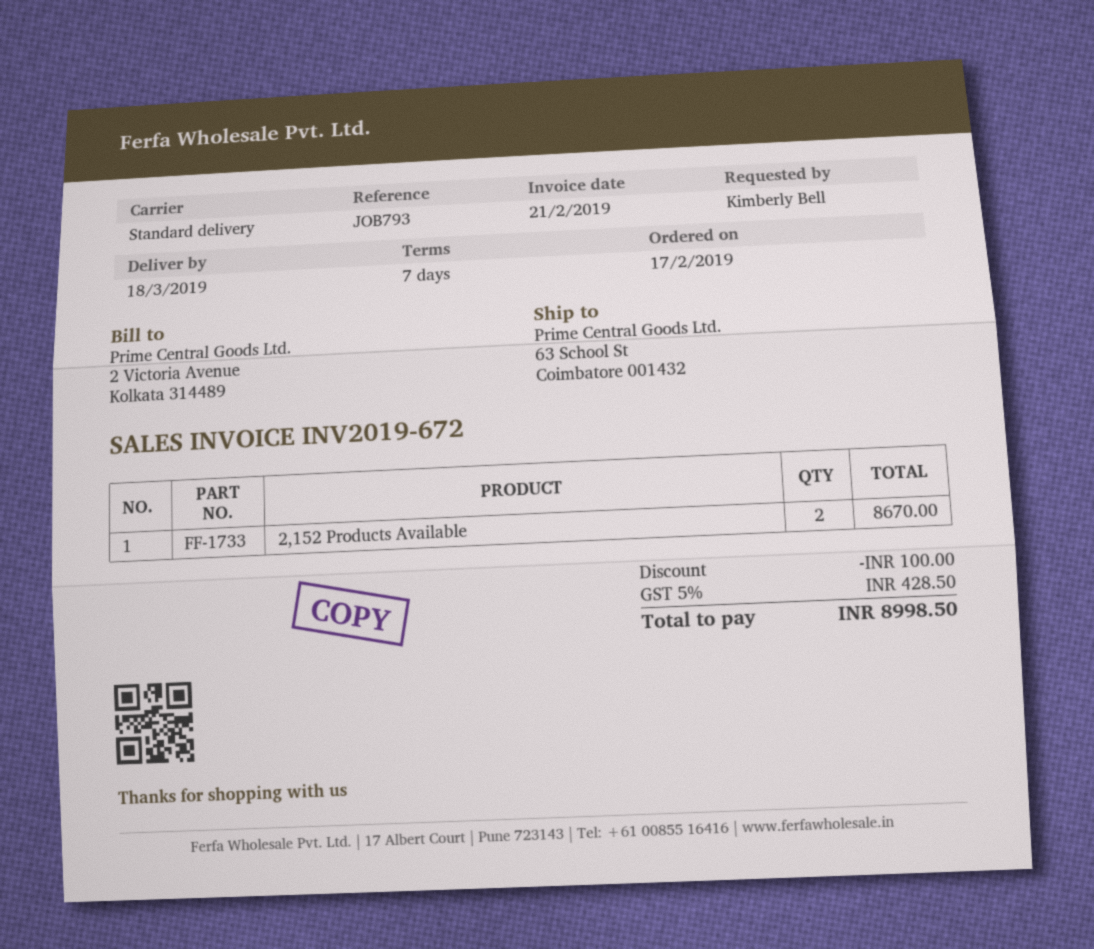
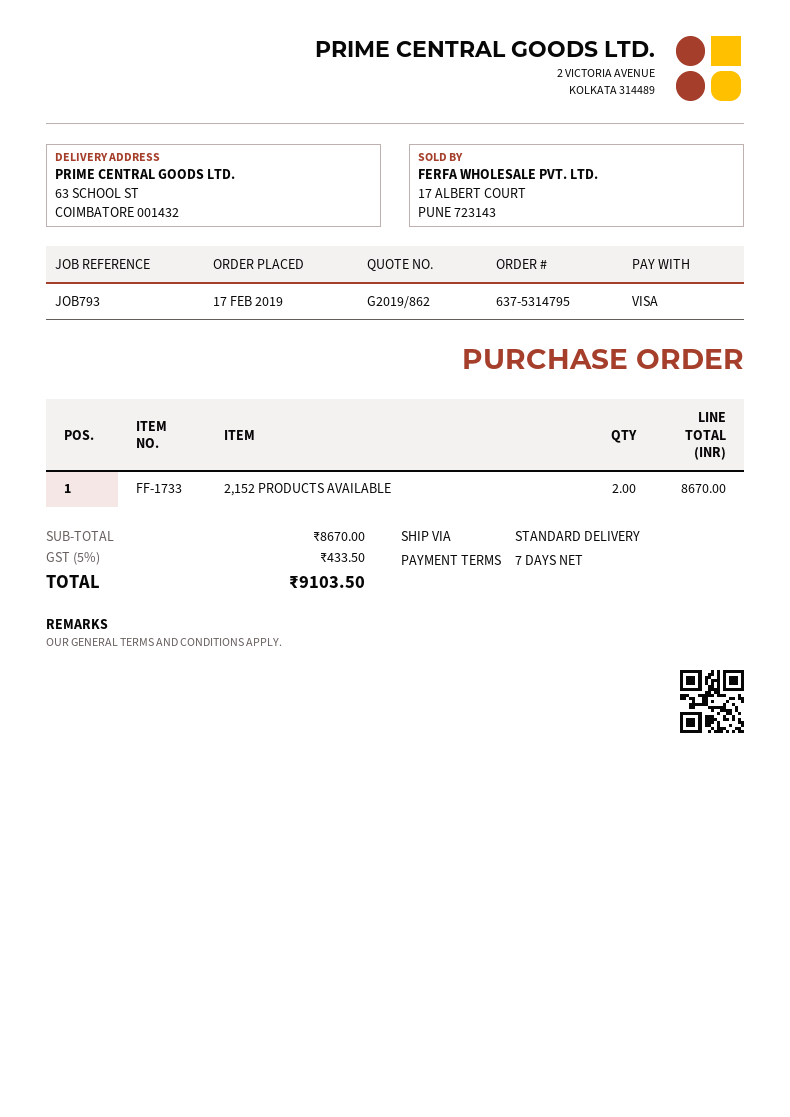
discount: 100.00 -> none
tax: 5% = 428.50 -> 5% = 433.50
total: 8998.50 -> 9103.50

